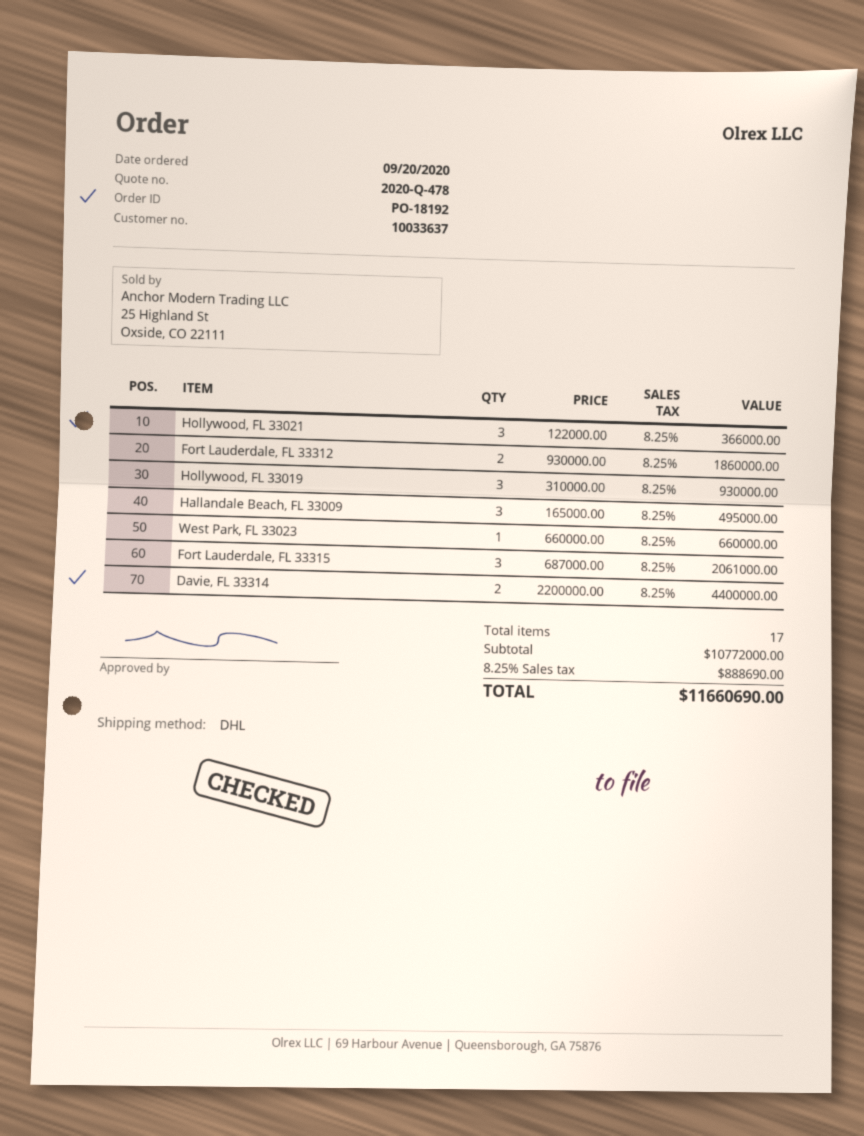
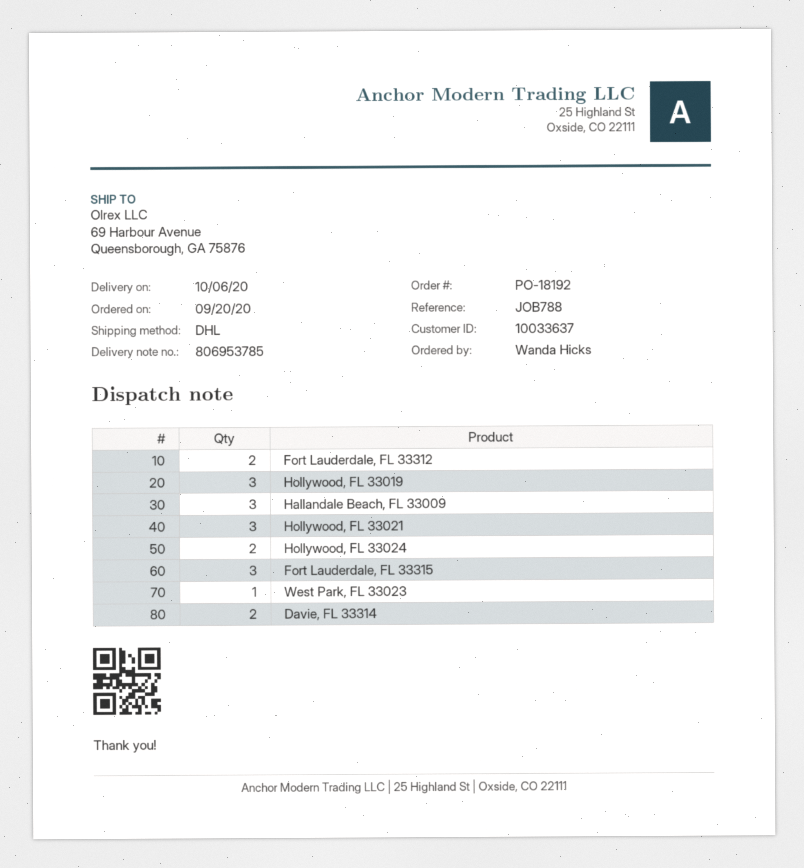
Hollywood, FL 33024: none -> 2

